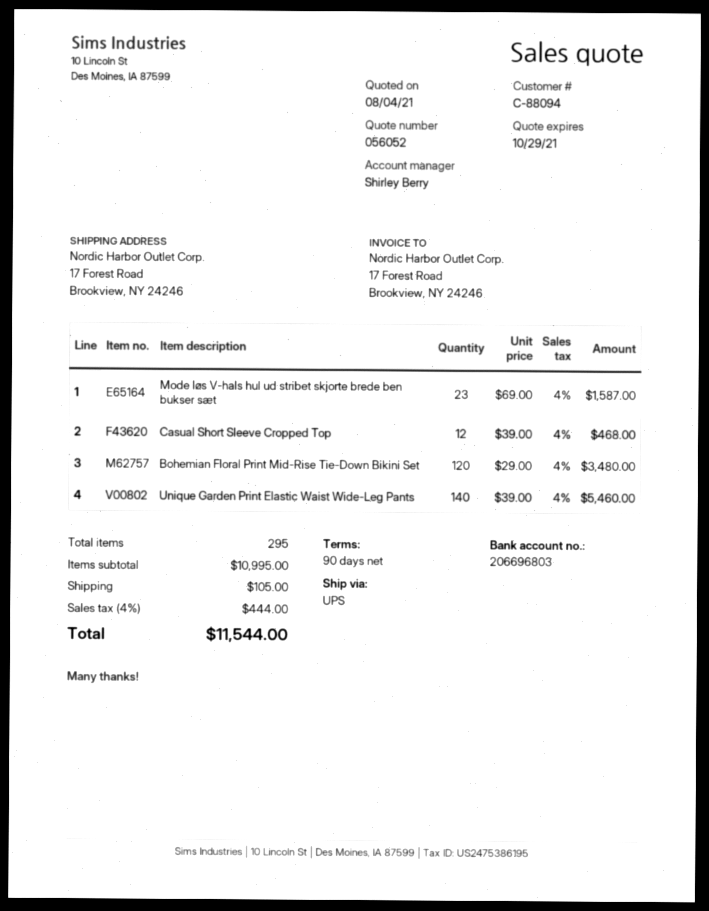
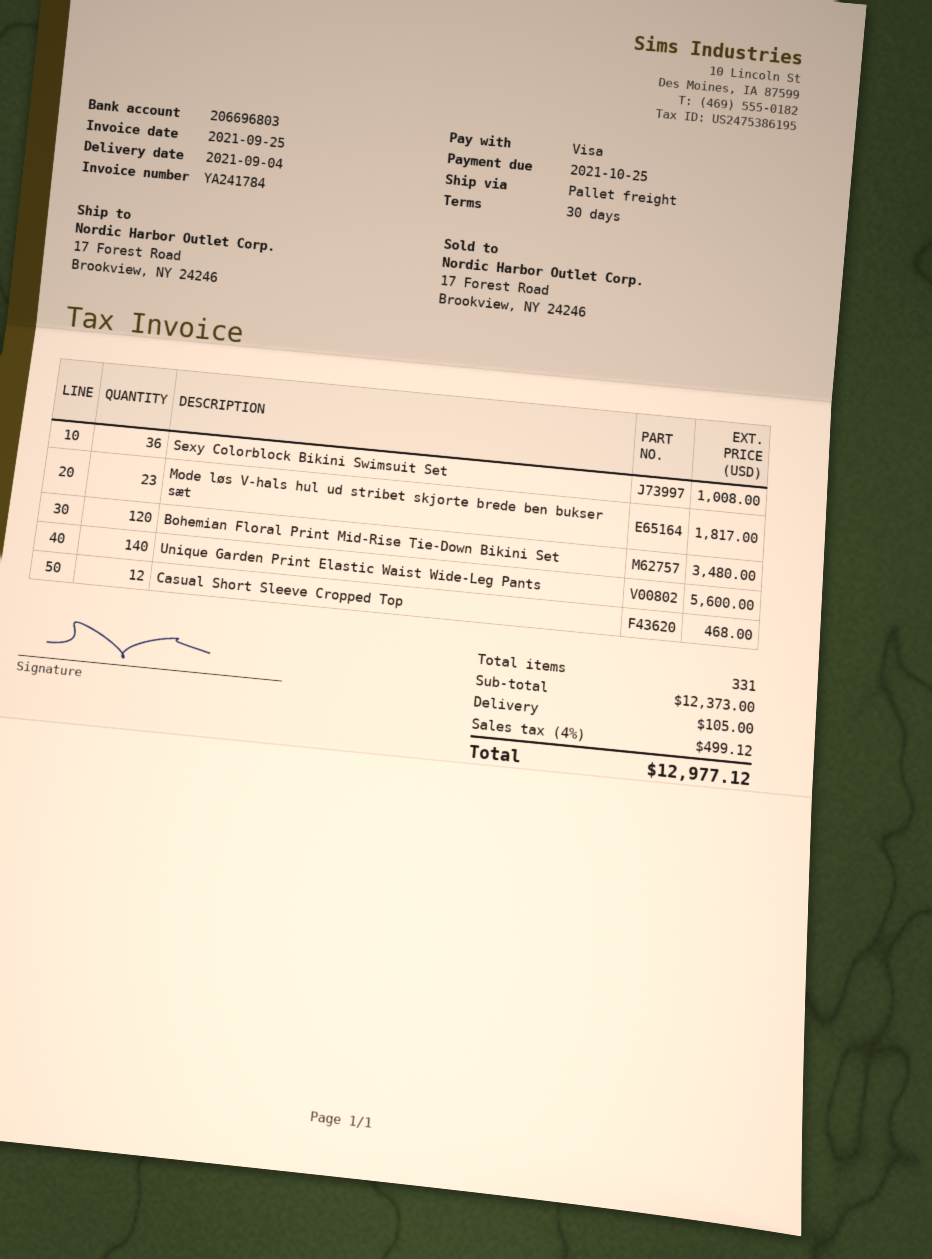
payment terms: 90 days -> 30 days
shipping method: UPS -> pallet freight
Mode løs V-hals hul ud stribet skjorte brede ben bukser sæt: 23 for 1587.00 -> 23 for 1817.00
Unique Garden Print Elastic Waist Wide-Leg Pants: 140 for 5460.00 -> 140 for 5600.00
Sexy Colorblock Bikini Swimsuit Set: none -> 36 for 1008.00
total quantity: 295 -> 331
subtotal: 10995.00 -> 12373.00
tax: 4% = 444.00 -> 4% = 499.12
total: 11544.00 -> 12977.12

